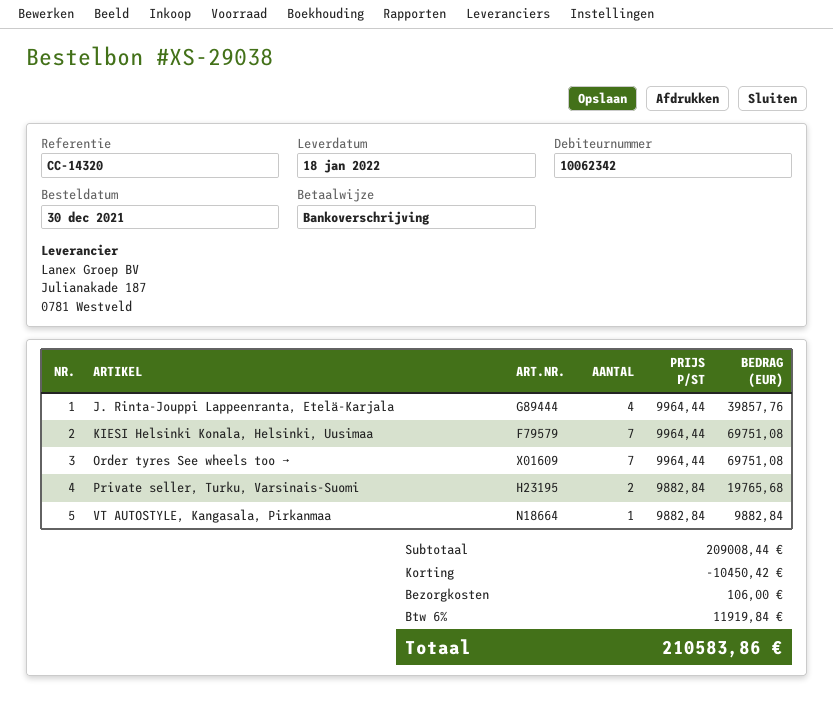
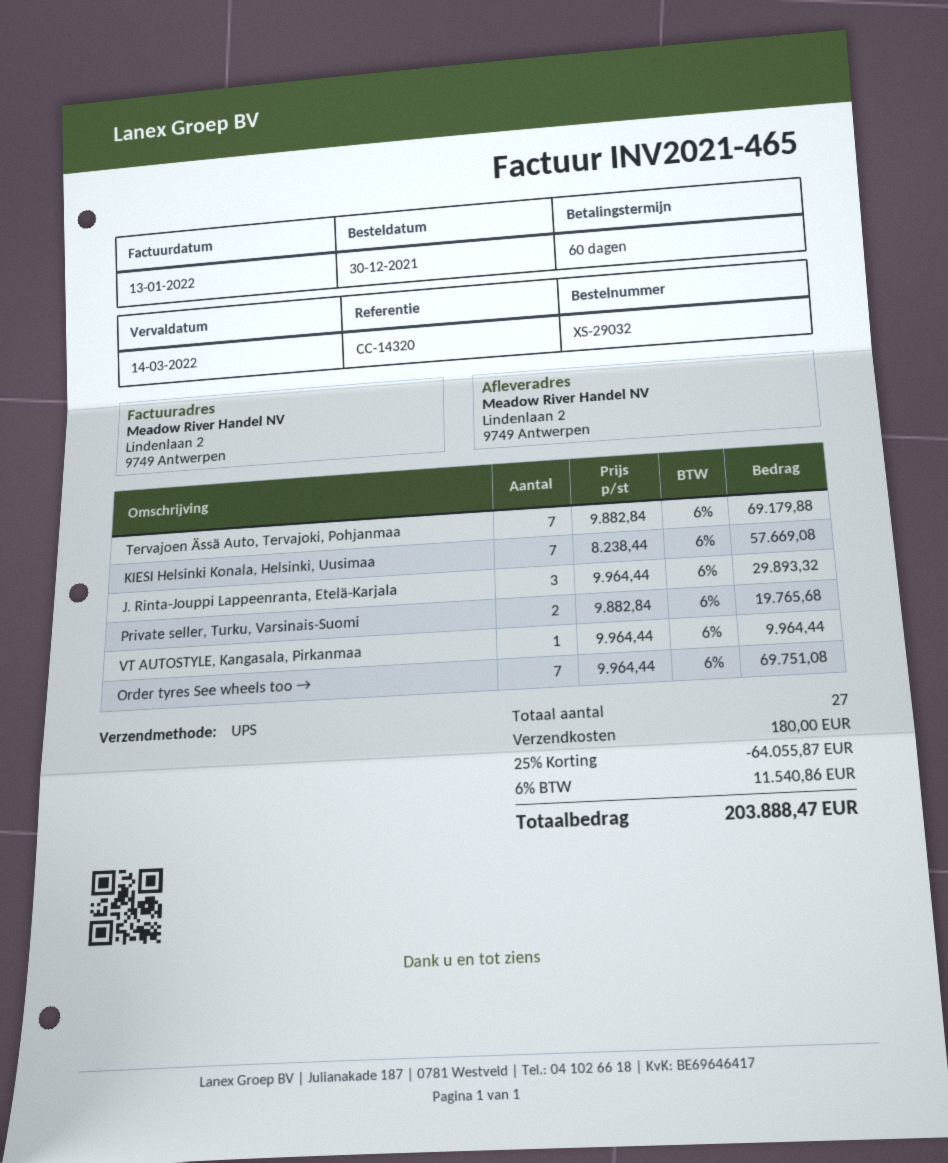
order number: XS-29038 -> XS-29032
J. Rinta-Jouppi Lappeenranta, Etelä-Karjala: 4 x 9964.44 = 39857.76 -> 3 x 9964.44 = 29893.32
KIESI Helsinki Konala, Helsinki, Uusimaa: 7 x 9964.44 = 69751.08 -> 7 x 8238.44 = 57669.08
VT AUTOSTYLE, Kangasala, Pirkanmaa: 1 x 9882.84 = 9882.84 -> 1 x 9964.44 = 9964.44
Tervajoen Ässä Auto, Tervajoki, Pohjanmaa: none -> 7 x 9882.84 = 69179.88
discount: 10450.42 -> 64055.87
shipping: 106.00 -> 180.00
tax: 6% = 11919.84 -> 6% = 11540.86
total: 210583.86 -> 203888.47

